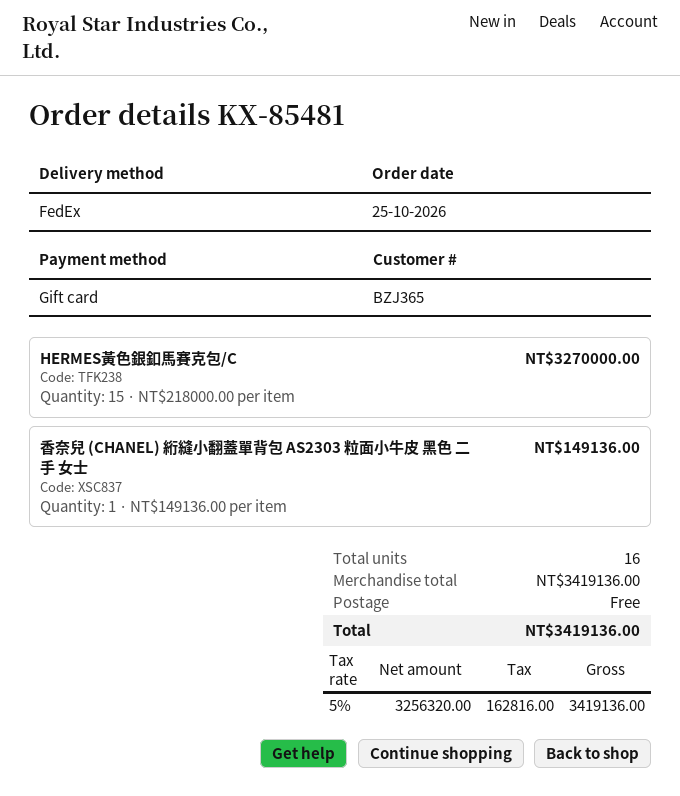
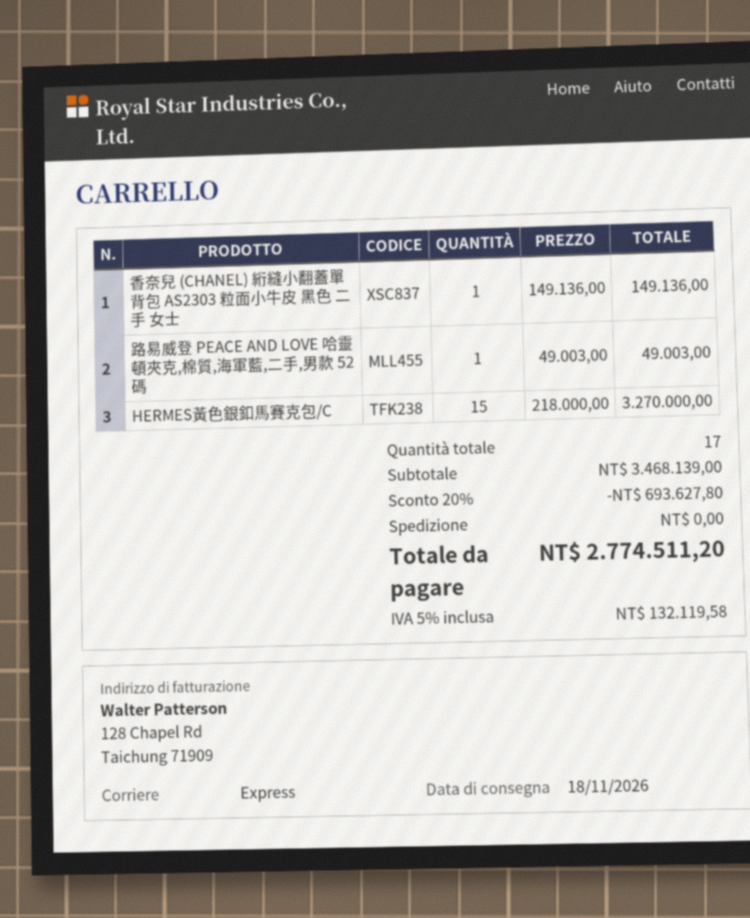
shipping method: FedEx -> express
路易威登 PEACE AND LOVE 哈靈頓夾克,棉質,海軍藍,二手,男款 52 碼: none -> 1 x 49003.00 = 49003.00
total quantity: 16 -> 17
subtotal: 3419136.00 -> 3468139.00
discount: none -> 20% = 693627.80
tax: 5% = 162816.00 -> 5% = 132119.58
total: 3419136.00 -> 2774511.20

